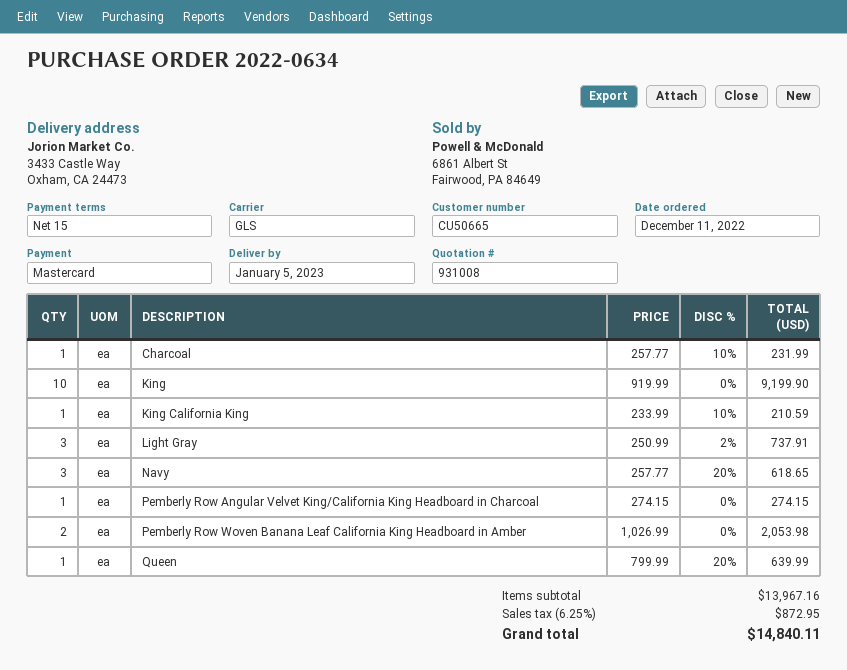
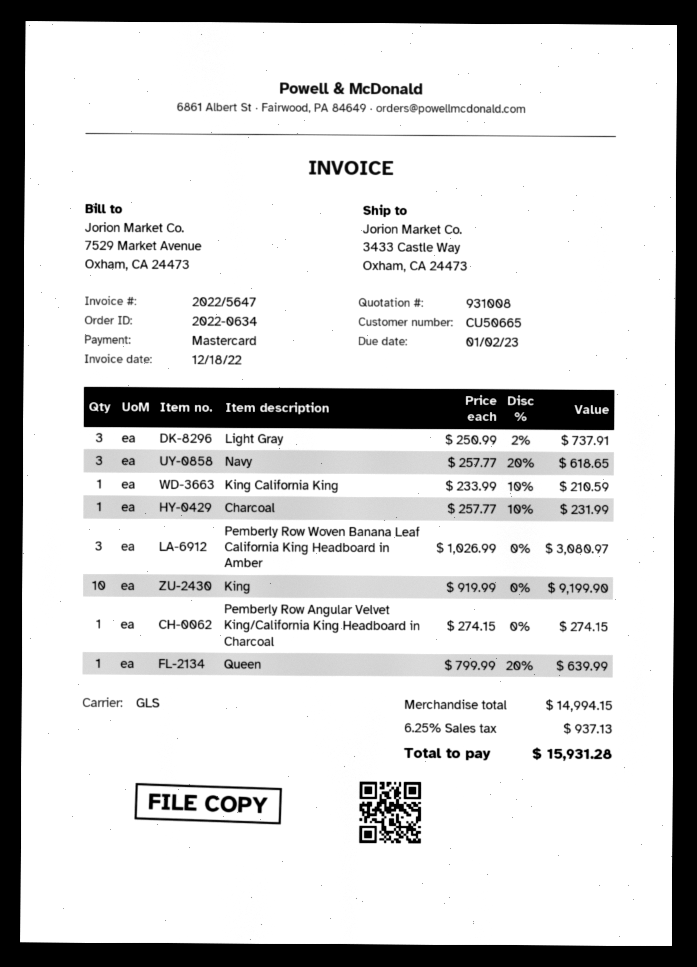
Pemberly Row Woven Banana Leaf California King Headboard in Amber: 2 x 1026.99 = 2053.98 -> 3 x 1026.99 = 3080.97
subtotal: 13967.16 -> 14994.15
tax: 6.25% = 872.95 -> 6.25% = 937.13
total: 14840.11 -> 15931.28

